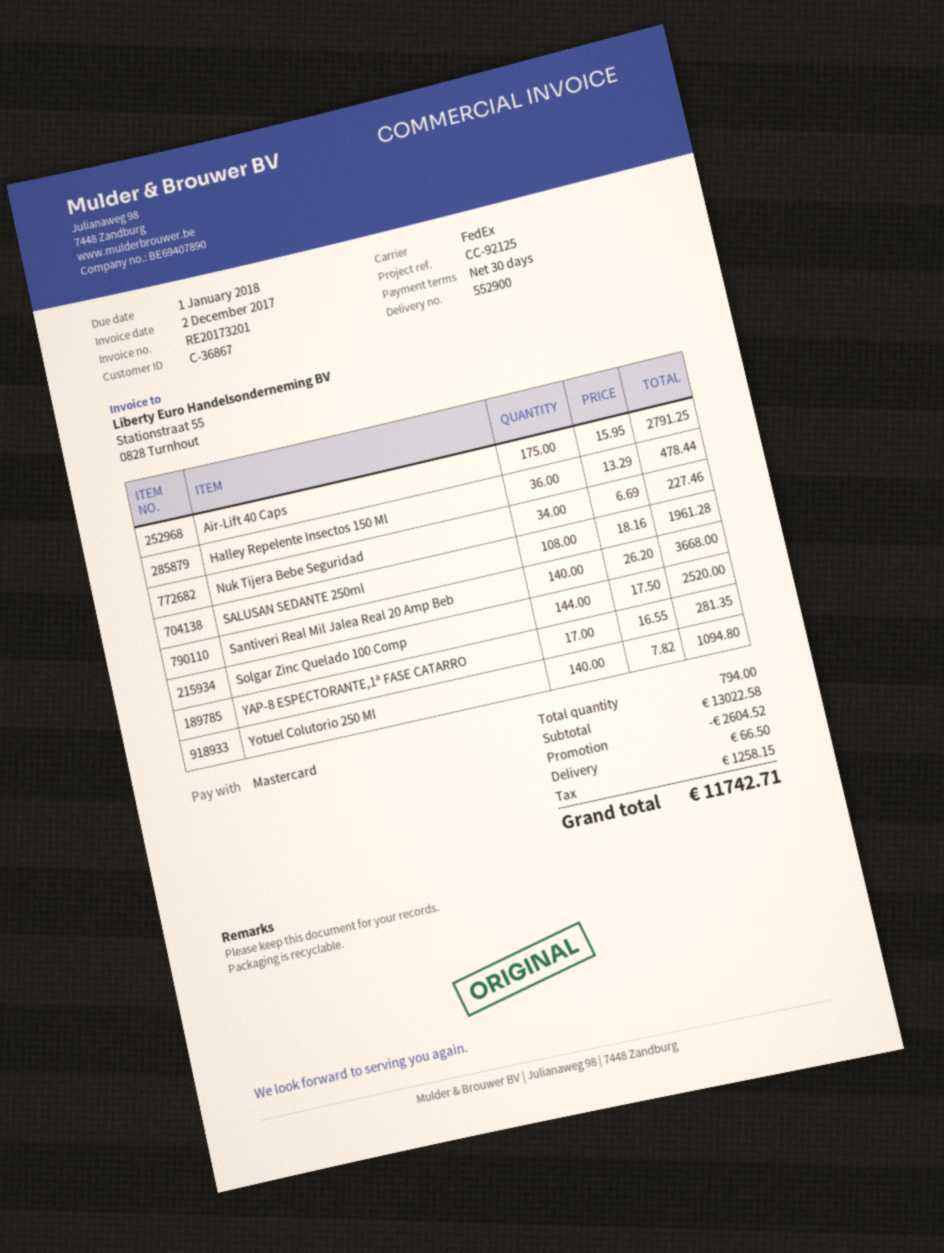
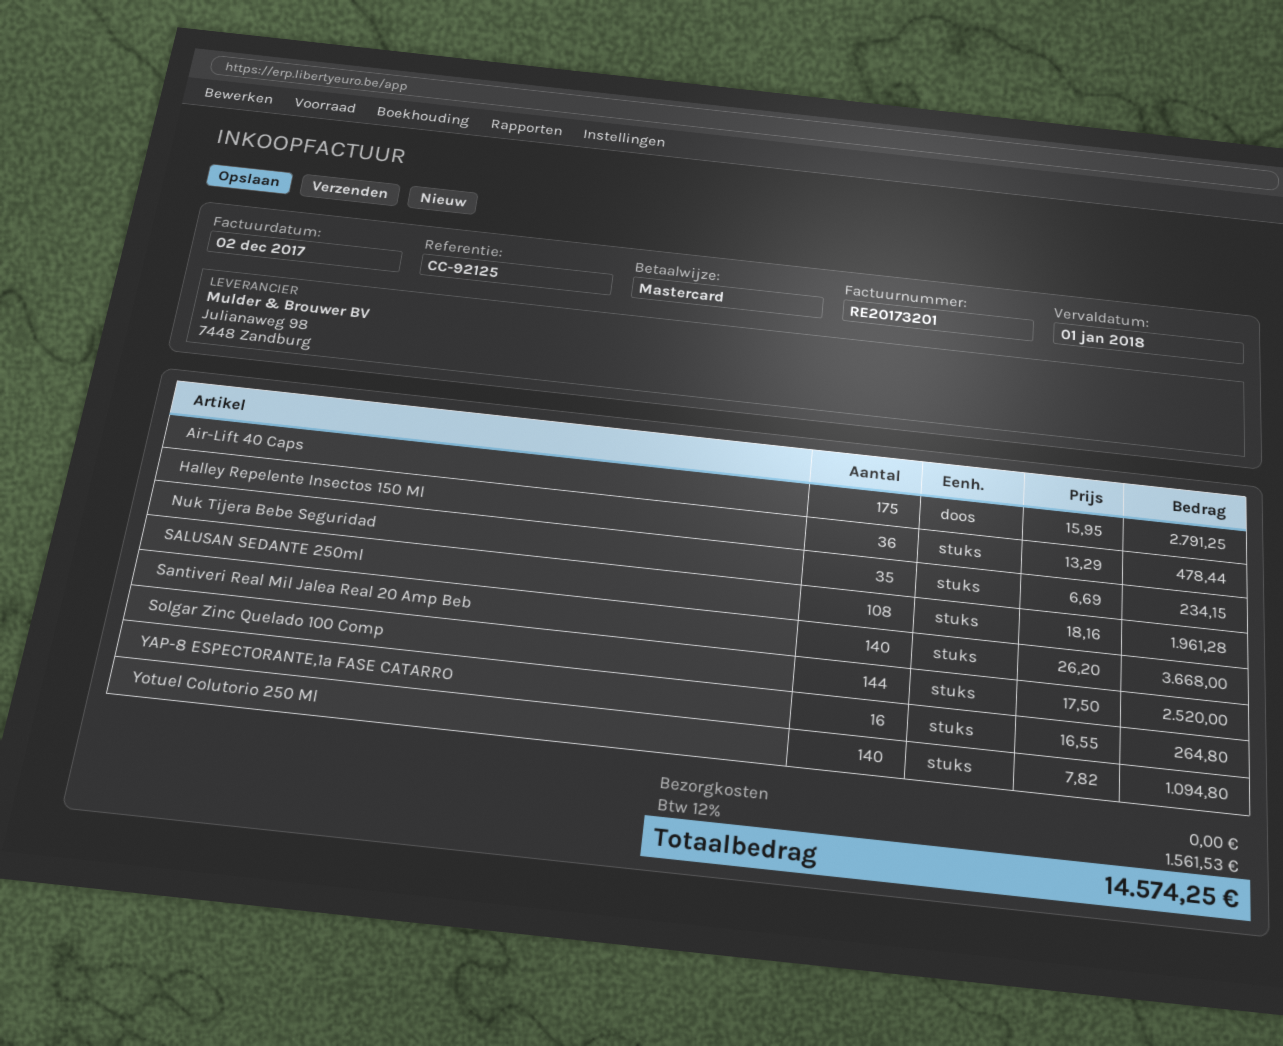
Nuk Tijera Bebe Seguridad: 34 x 6.69 = 227.46 -> 35 x 6.69 = 234.15
YAP-8 ESPECTORANTE,1ª FASE CATARRO: 17 x 16.55 = 281.35 -> 16 x 16.55 = 264.80
discount: 2604.52 -> none
shipping: 66.50 -> 0.00
tax: 1258.15 -> 1561.53
total: 11742.71 -> 14574.25

